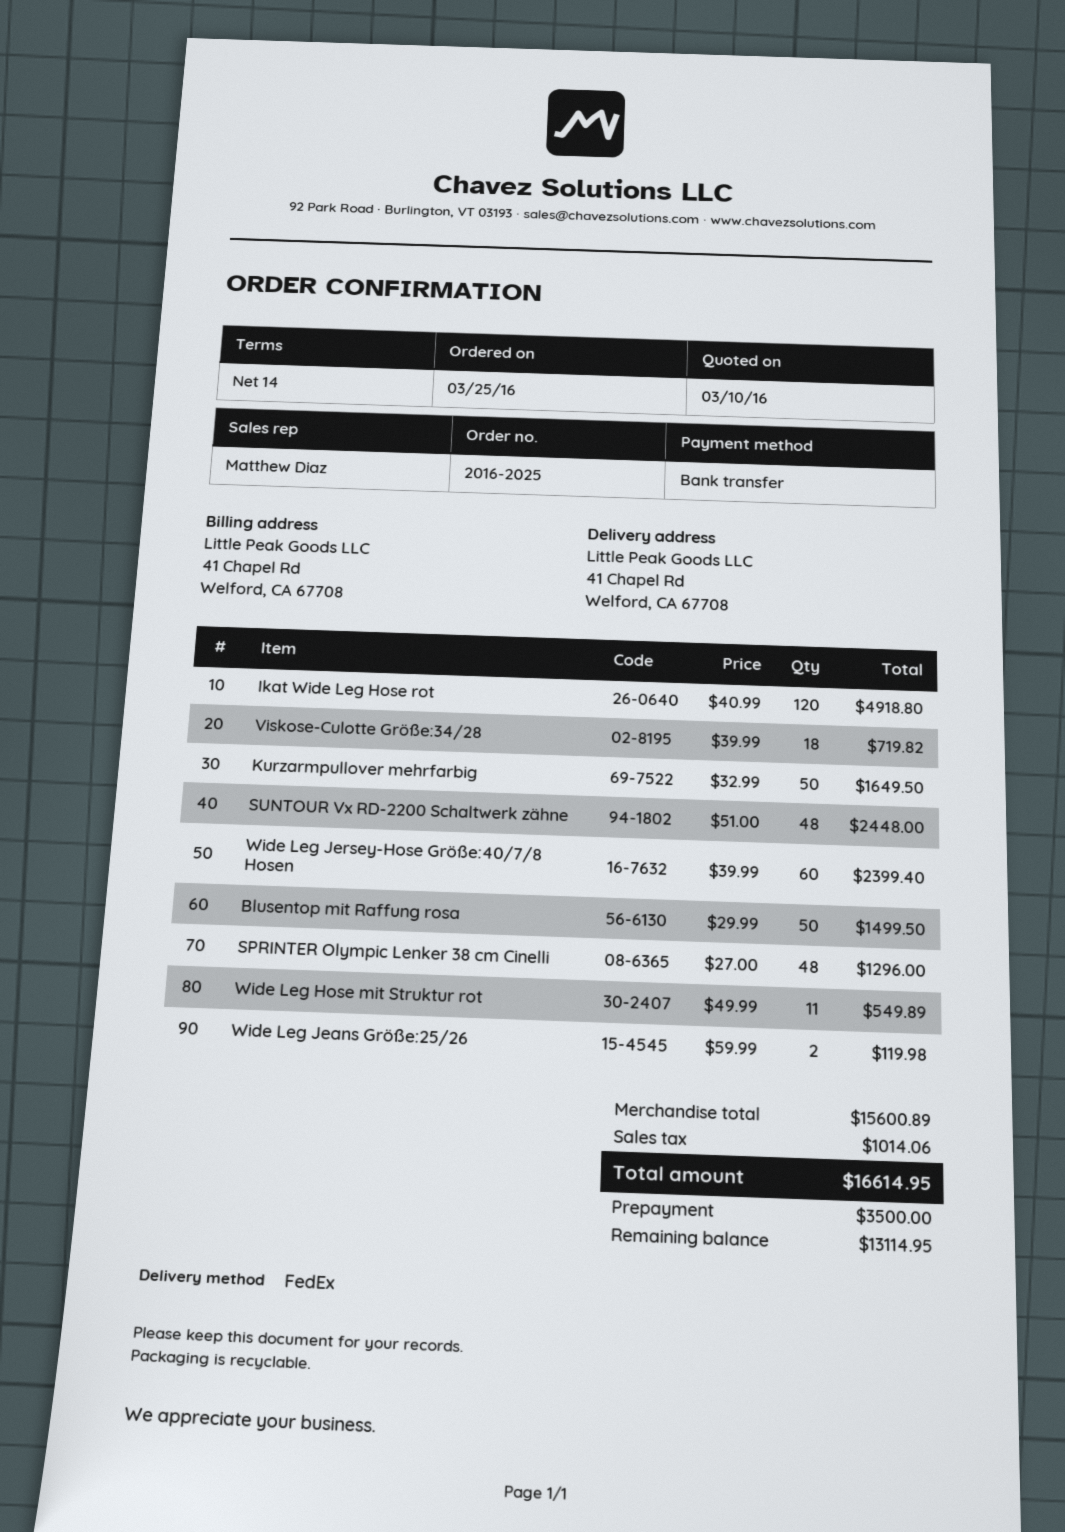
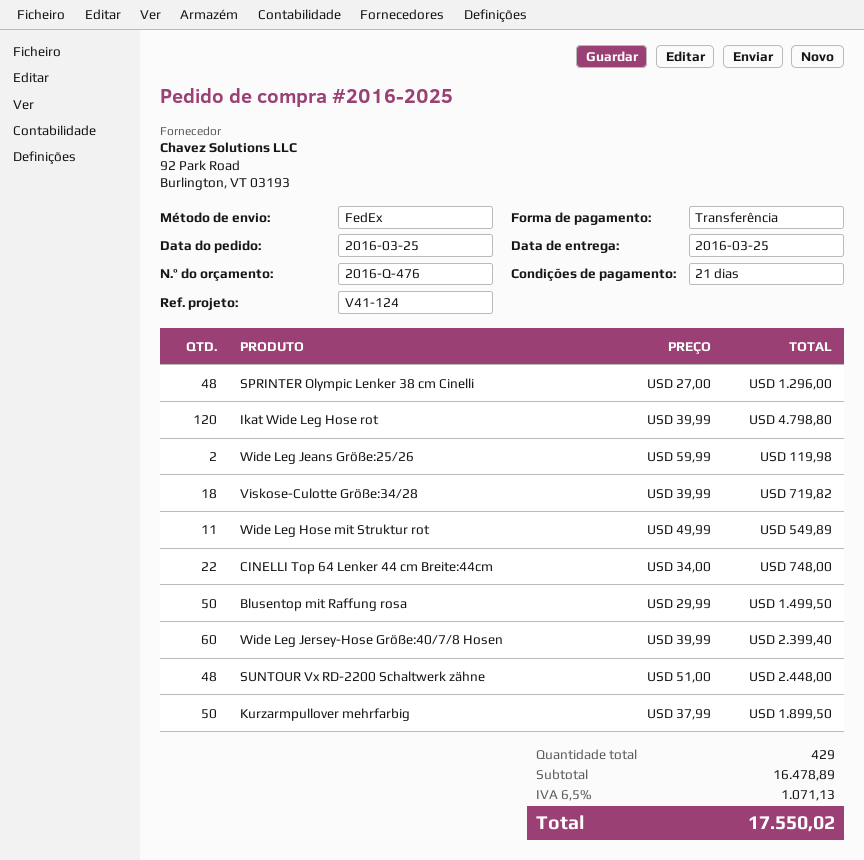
payment terms: 14 days -> 21 days
Ikat Wide Leg Hose rot: 120 x 40.99 = 4918.80 -> 120 x 39.99 = 4798.80
Kurzarmpullover mehrfarbig: 50 x 32.99 = 1649.50 -> 50 x 37.99 = 1899.50
CINELLI Top 64 Lenker 44 cm Breite:44cm: none -> 22 x 34.00 = 748.00
subtotal: 15600.89 -> 16478.89
tax: 1014.06 -> 1071.13
total: 16614.95 -> 17550.02

